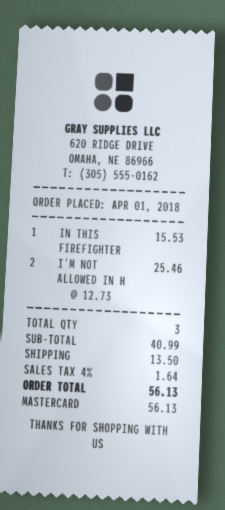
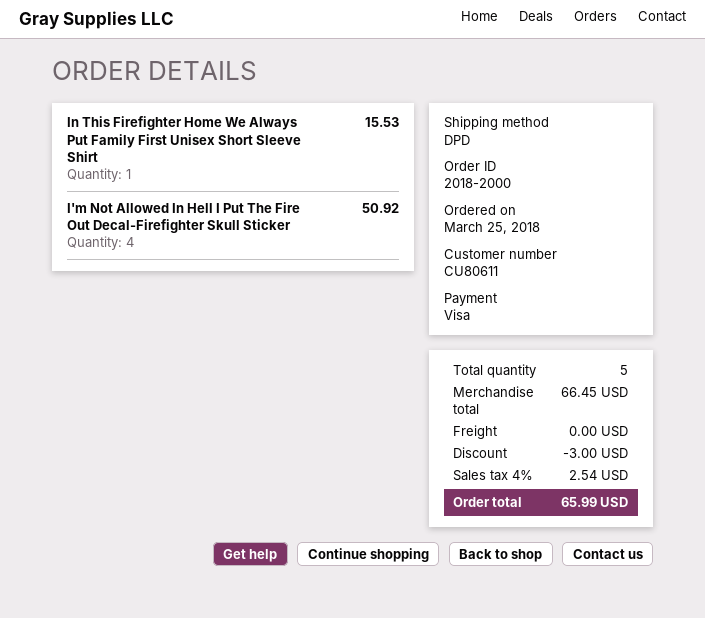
order date: 2018-04-01 -> 2018-03-25
payment method: Mastercard -> Visa
I'M NOT ALLOWED IN H: 2 for 25.46 -> 4 for 50.92
total quantity: 3 -> 5
subtotal: 40.99 -> 66.45
discount: none -> 3.00
shipping: 13.50 -> 0.00
tax: 4% = 1.64 -> 4% = 2.54
total: 56.13 -> 65.99

